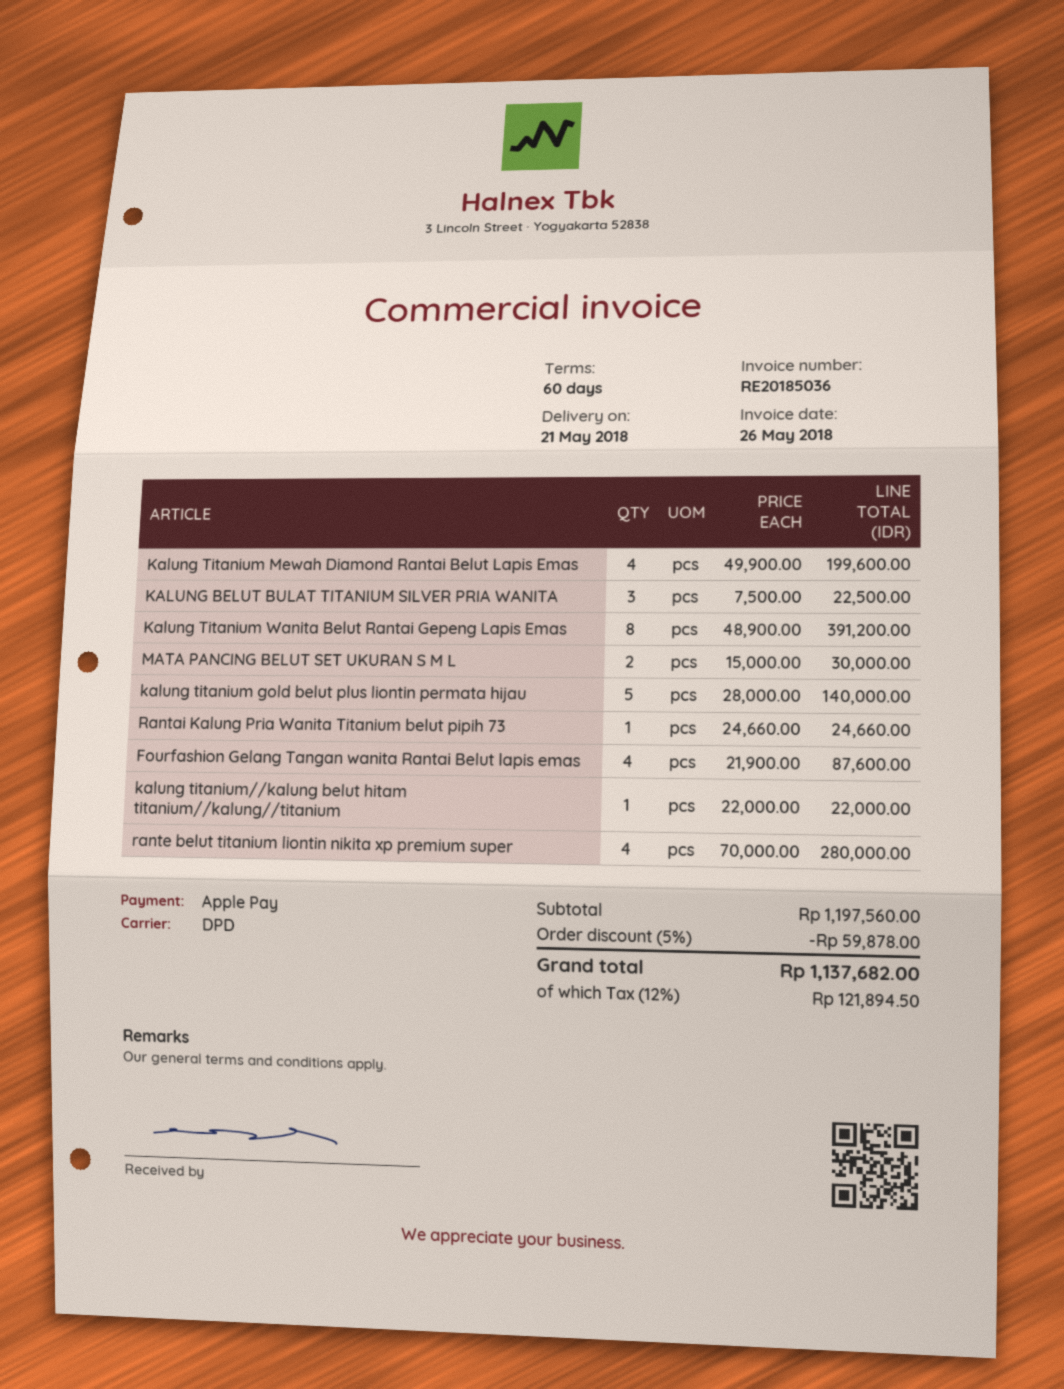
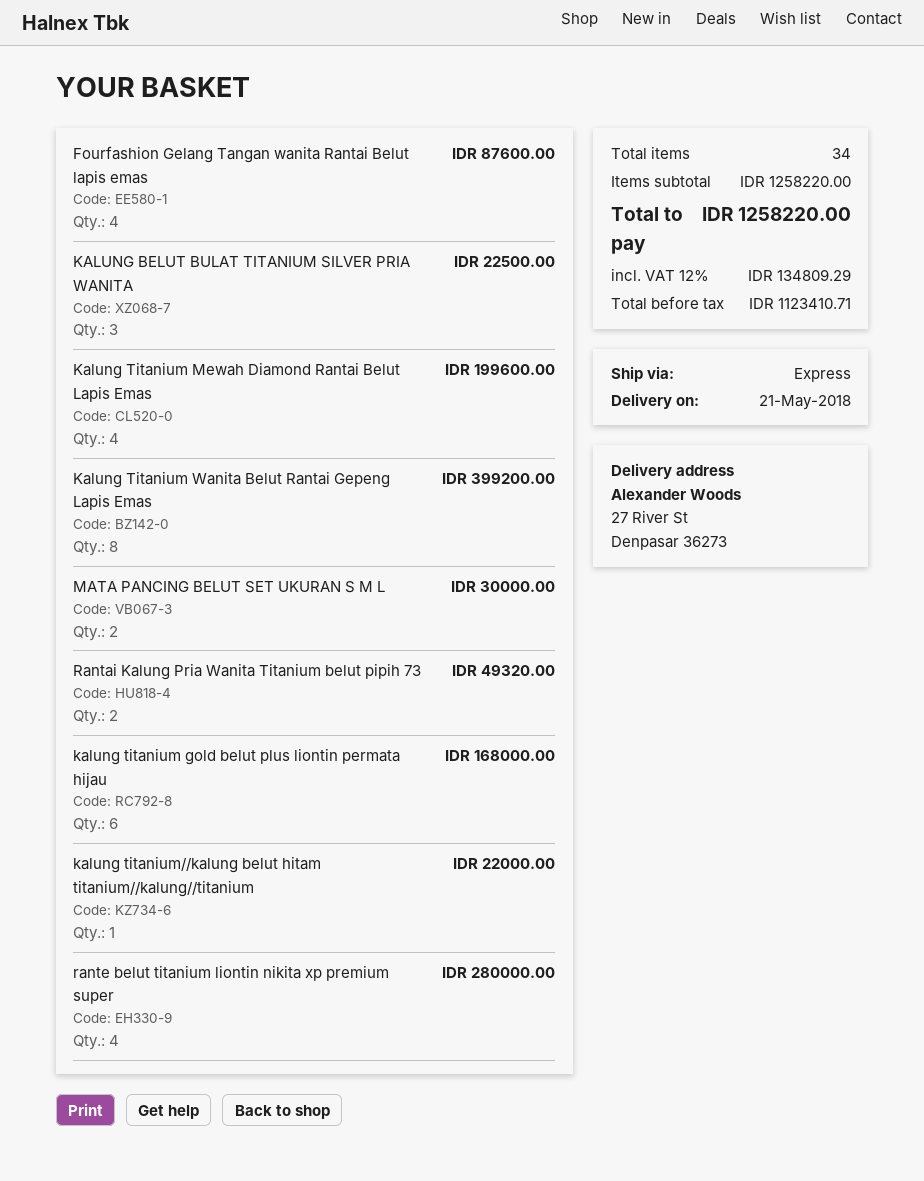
shipping method: DPD -> express
Kalung Titanium Wanita Belut Rantai Gepeng Lapis Emas: 8 for 391200.00 -> 8 for 399200.00
kalung titanium gold belut plus liontin permata hijau: 5 for 140000.00 -> 6 for 168000.00
Rantai Kalung Pria Wanita Titanium belut pipih 73: 1 for 24660.00 -> 2 for 49320.00
subtotal: 1197560.00 -> 1258220.00
discount: 5% = 59878.00 -> none
tax: 12% = 121894.50 -> 12% = 134809.29
total: 1137682.00 -> 1258220.00

